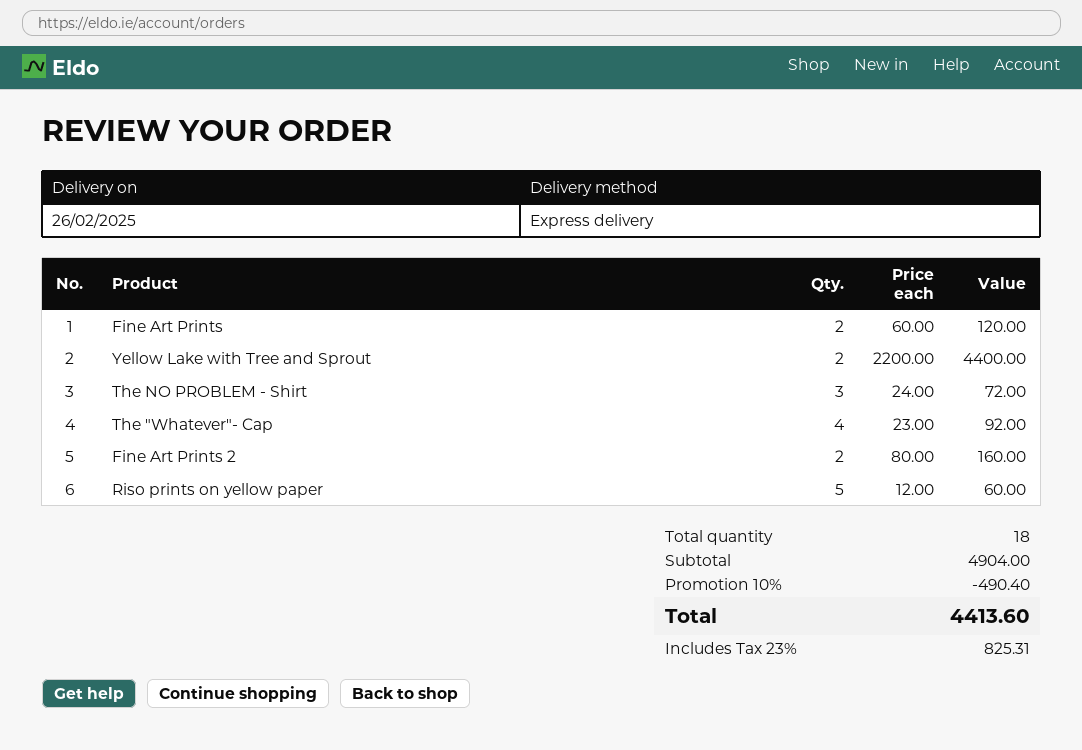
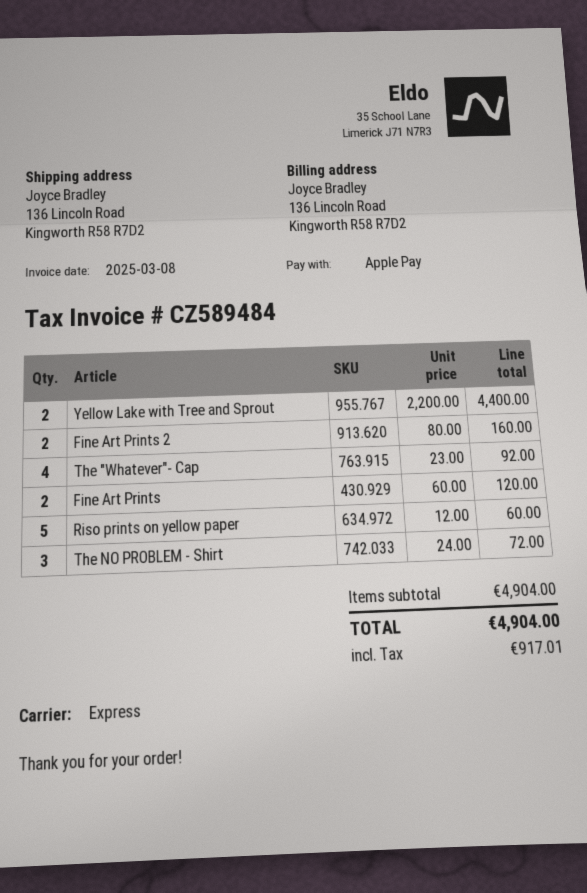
discount: 10% = 490.40 -> none
tax: 825.31 -> 917.01
total: 4413.60 -> 4904.00

